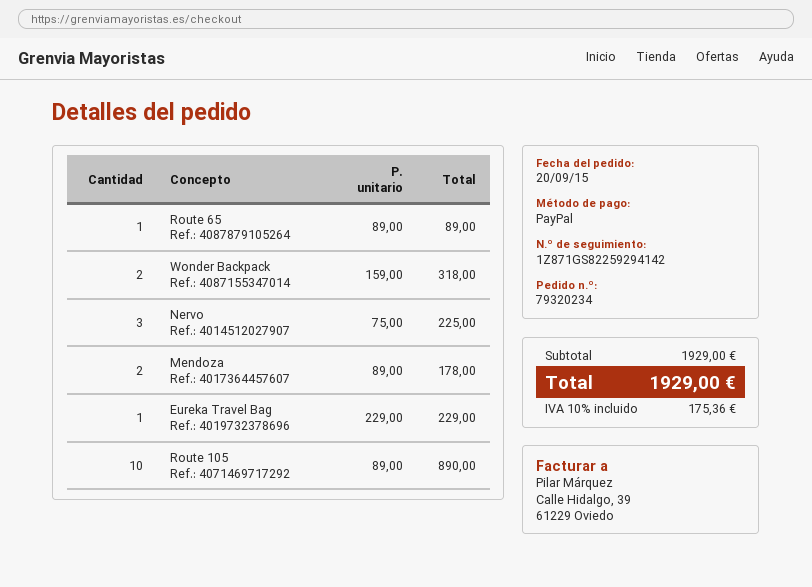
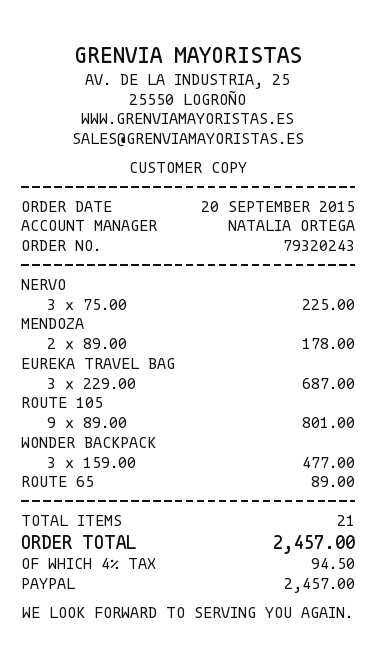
order number: 79320234 -> 79320243
Wonder Backpack: 2 x 159.00 = 318.00 -> 3 x 159.00 = 477.00
Eureka Travel Bag: 1 x 229.00 = 229.00 -> 3 x 229.00 = 687.00
Route 105: 10 x 89.00 = 890.00 -> 9 x 89.00 = 801.00
tax: 10% = 175.36 -> 4% = 94.50
total: 1929.00 -> 2457.00

